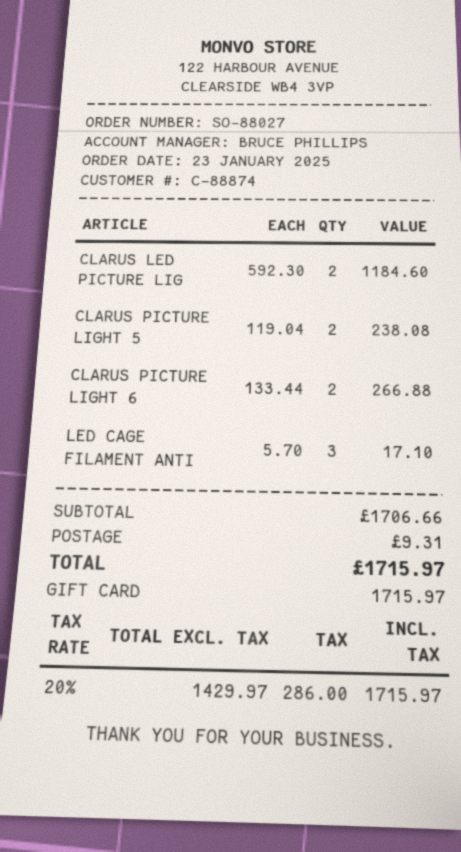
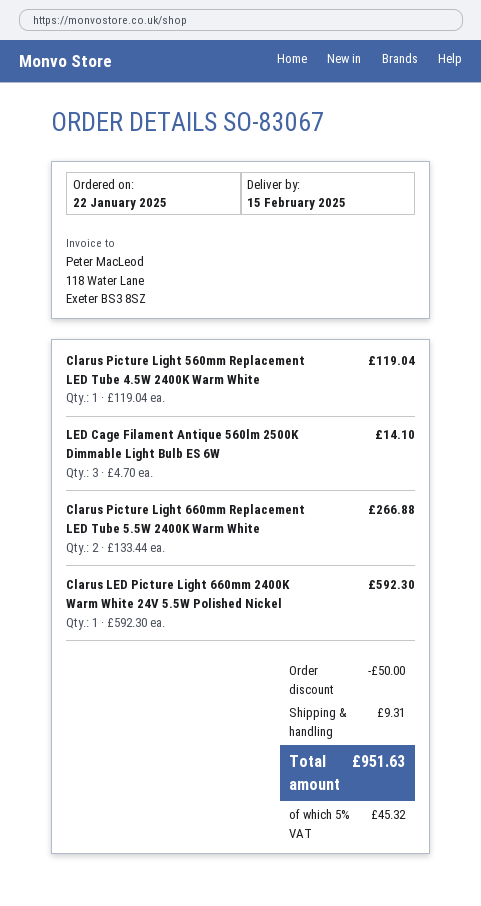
order number: SO-88027 -> SO-83067
order date: 2025-01-23 -> 2025-01-22
CLARUS LED PICTURE LIG: 2 x 592.30 = 1184.60 -> 1 x 592.30 = 592.30
CLARUS PICTURE LIGHT 5: 2 x 119.04 = 238.08 -> 1 x 119.04 = 119.04
LED CAGE FILAMENT ANTI: 3 x 5.70 = 17.10 -> 3 x 4.70 = 14.10
discount: none -> 50.00
tax: 20% = 286.00 -> 5% = 45.32
total: 1715.97 -> 951.63

